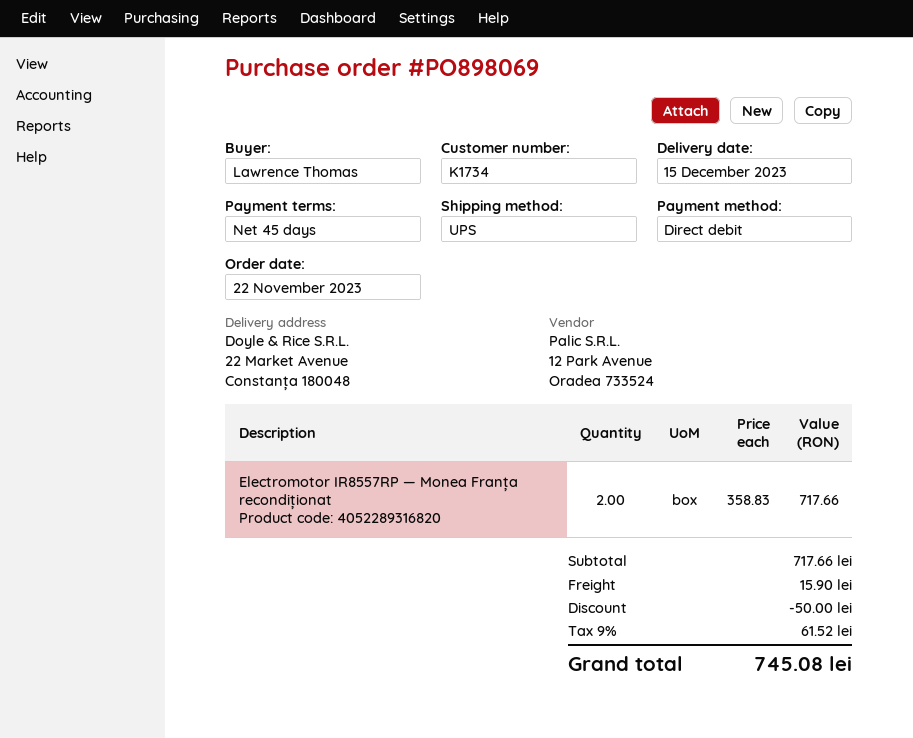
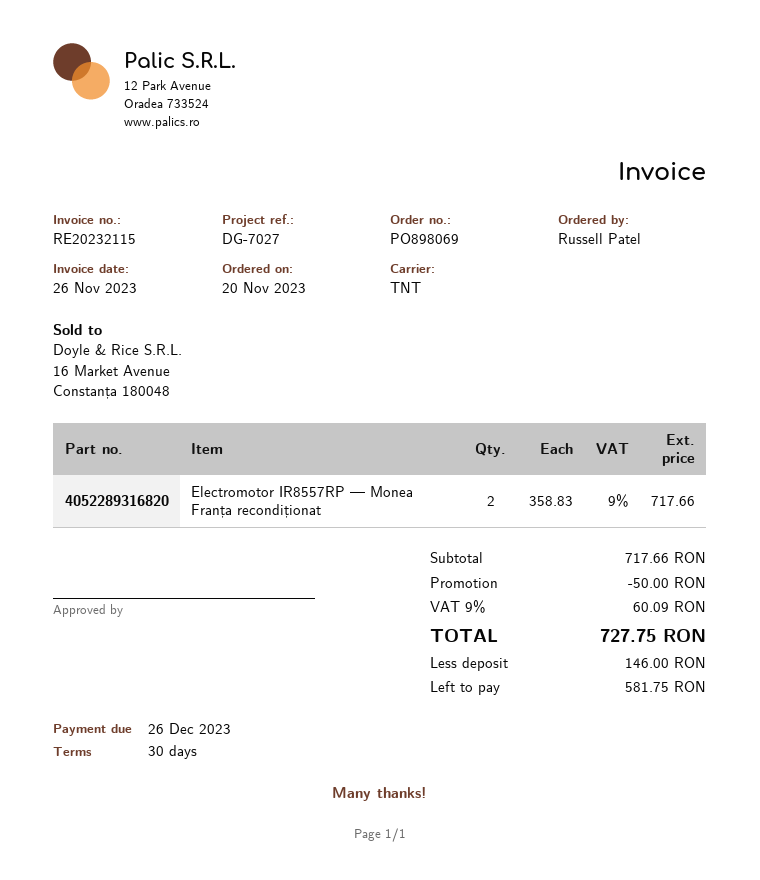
order date: 2023-11-22 -> 2023-11-20
payment terms: 45 days -> 30 days
ordered by: Lawrence Thomas -> Russell Patel
shipping method: UPS -> TNT
shipping: 15.90 -> none
tax: 9% = 61.52 -> 9% = 60.09
total: 745.08 -> 727.75

